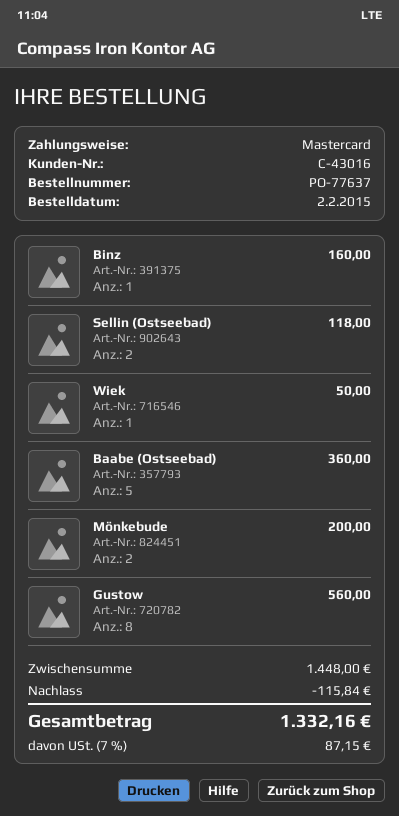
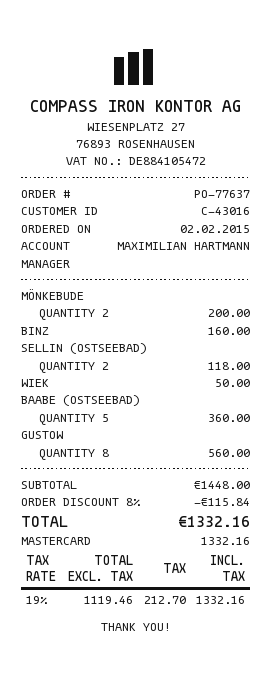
tax: 7% = 87.15 -> 19% = 212.70

